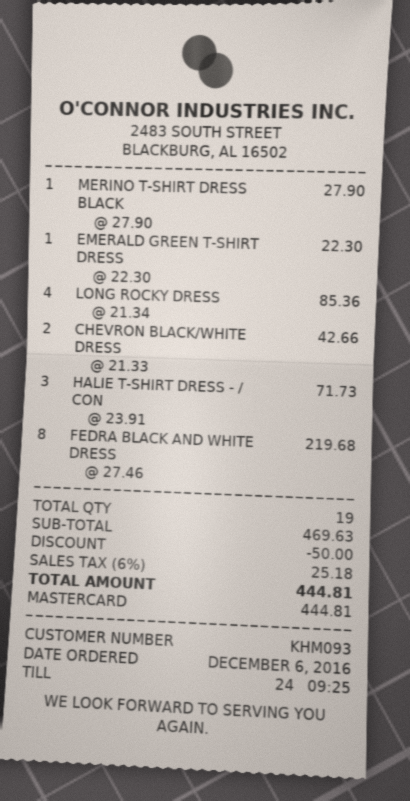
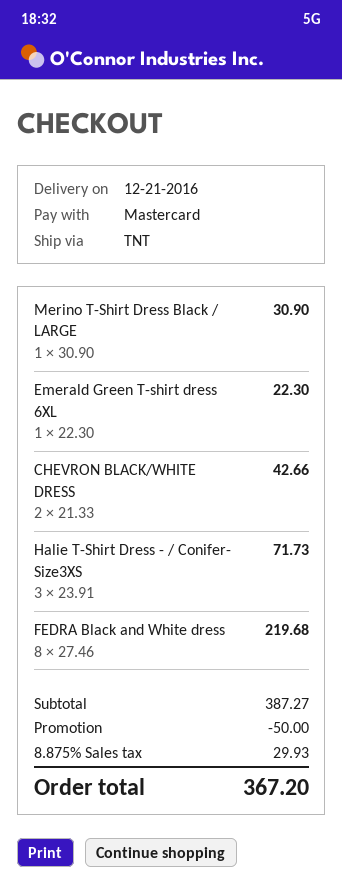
MERINO T-SHIRT DRESS BLACK: 1 x 27.90 = 27.90 -> 1 x 30.90 = 30.90
LONG ROCKY DRESS: 4 x 21.34 = 85.36 -> none
subtotal: 469.63 -> 387.27
tax: 6% = 25.18 -> 8.875% = 29.93
total: 444.81 -> 367.20

